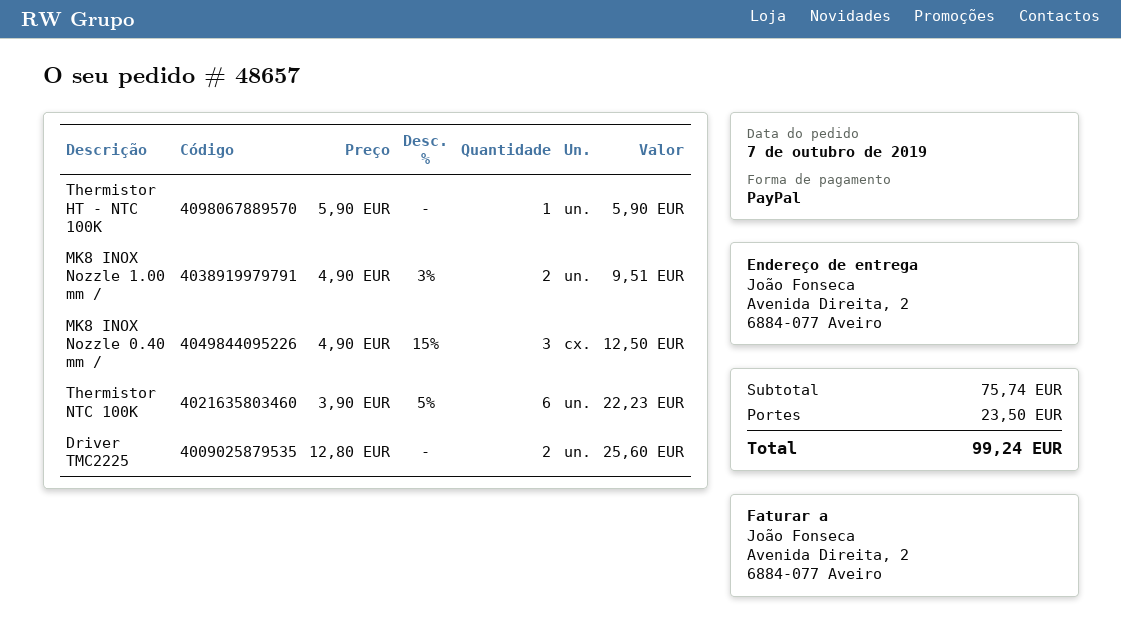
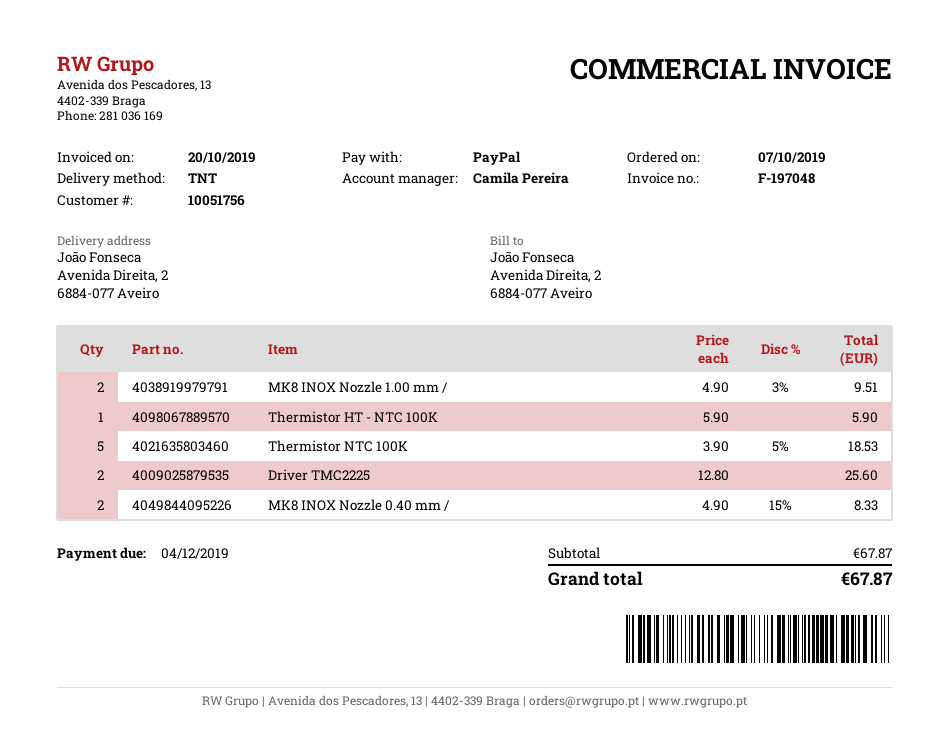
MK8 INOX Nozzle 0.40 mm /: 3 x 4.90 - 15% = 12.50 -> 2 x 4.90 - 15% = 8.33
Thermistor NTC 100K: 6 x 3.90 - 5% = 22.23 -> 5 x 3.90 - 5% = 18.53
subtotal: 75.74 -> 67.87
shipping: 23.50 -> none
total: 99.24 -> 67.87

